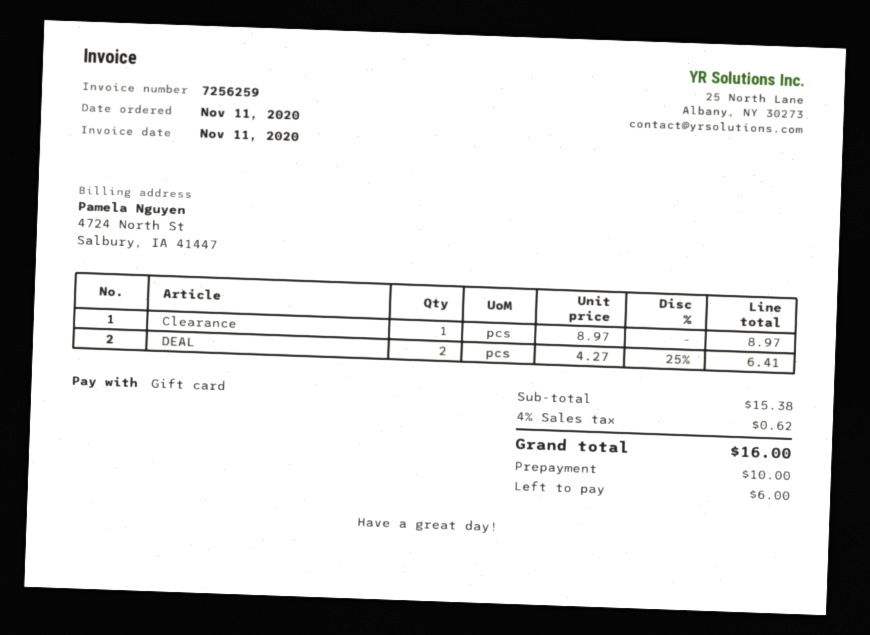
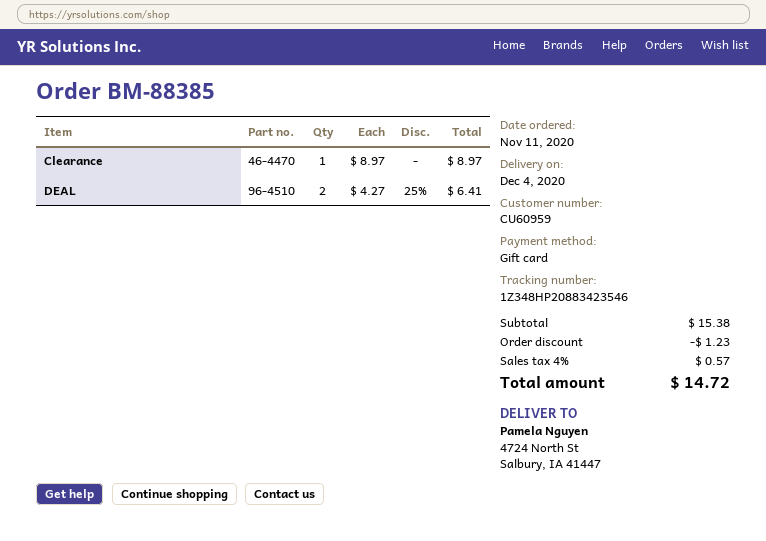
discount: none -> 1.23
tax: 4% = 0.62 -> 4% = 0.57
total: 16.00 -> 14.72

